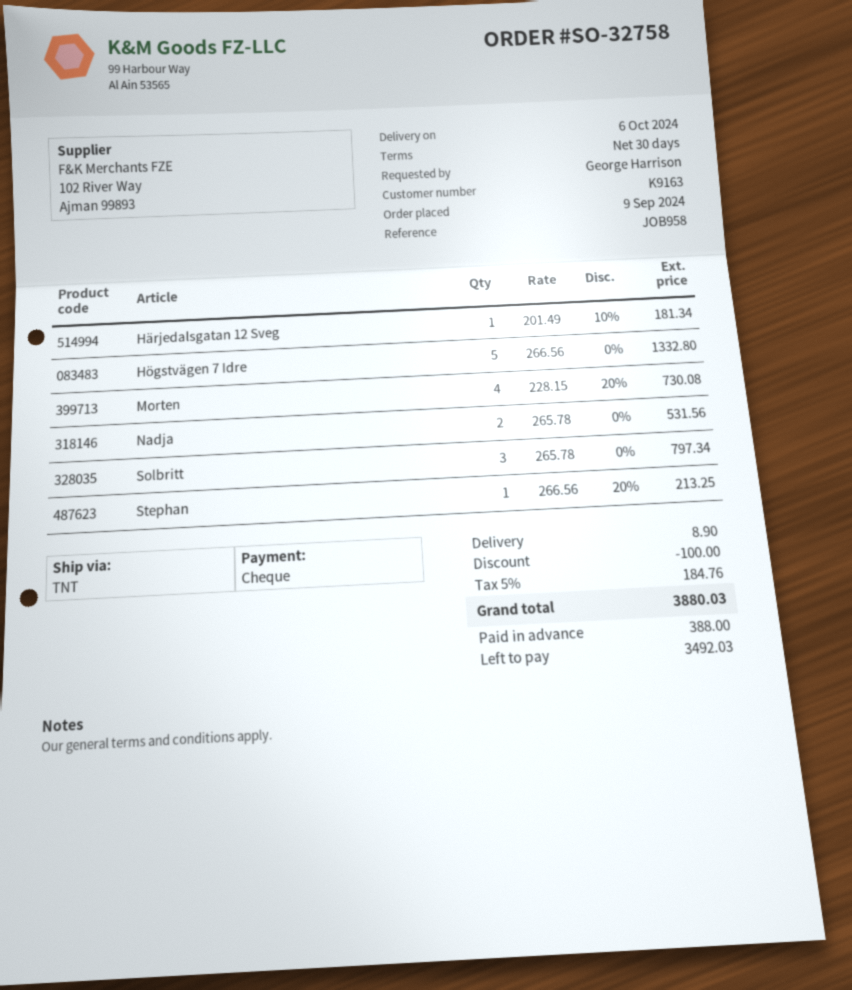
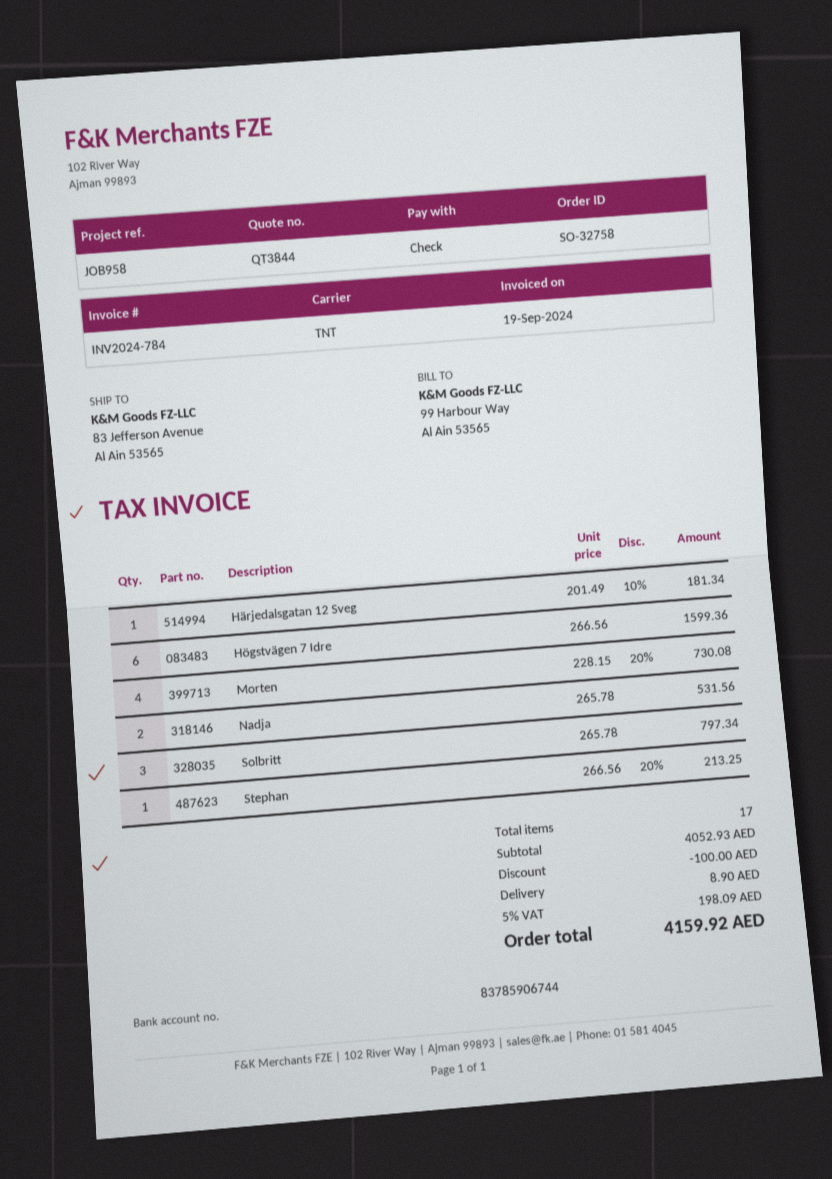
Högstvägen 7 Idre: 5 x 266.56 = 1332.80 -> 6 x 266.56 = 1599.36
tax: 5% = 184.76 -> 5% = 198.09
total: 3880.03 -> 4159.92

